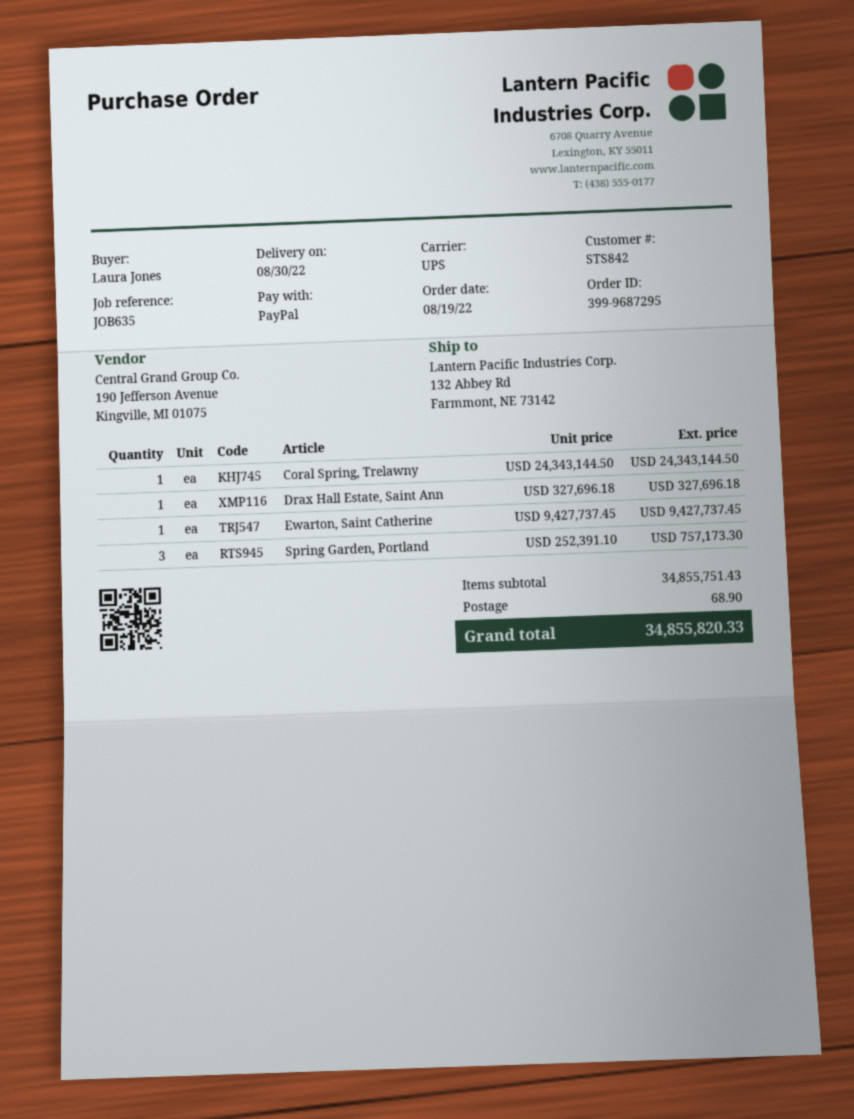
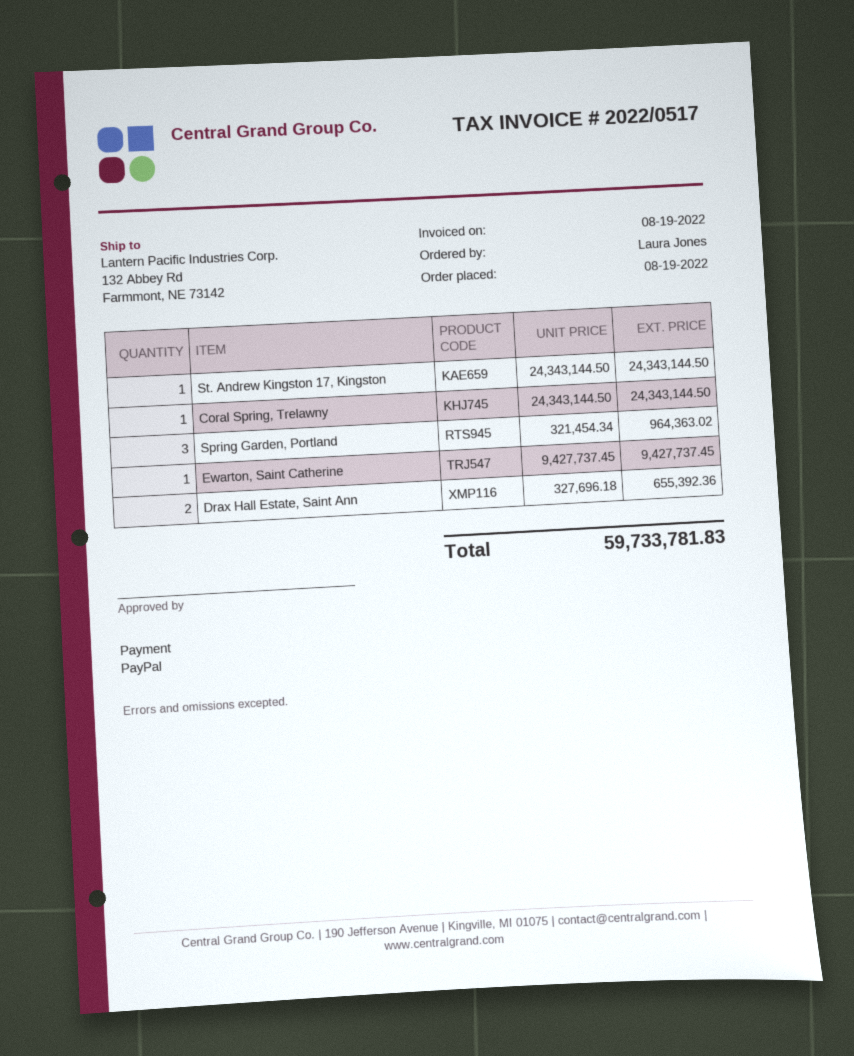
Drax Hall Estate, Saint Ann: 1 x 327696.18 = 327696.18 -> 2 x 327696.18 = 655392.36
Spring Garden, Portland: 3 x 252391.10 = 757173.30 -> 3 x 321454.34 = 964363.02
St. Andrew Kingston 17, Kingston: none -> 1 x 24343144.50 = 24343144.50
shipping: 68.90 -> none
total: 34855820.33 -> 59733781.83

